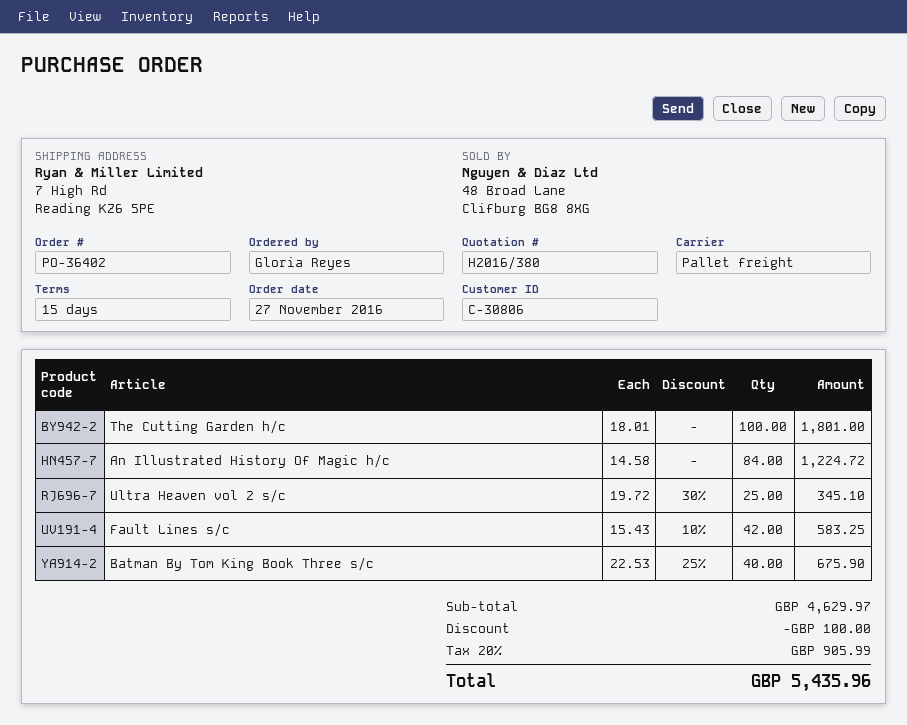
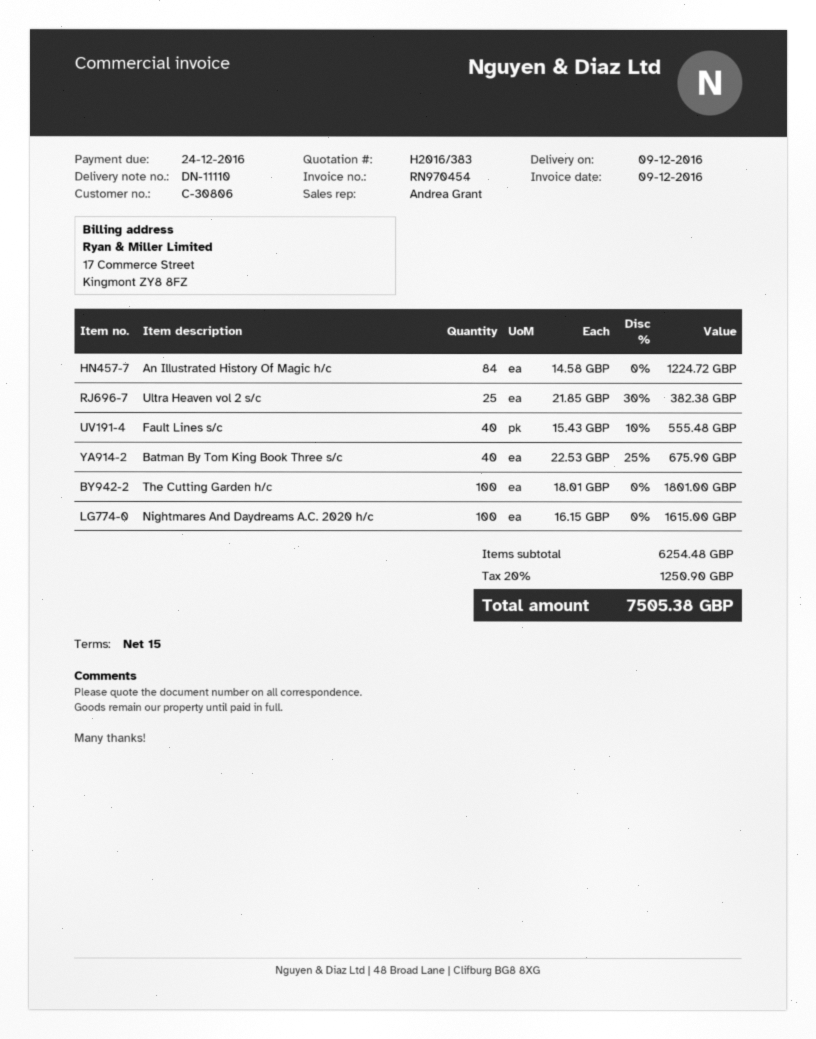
quote number: H2016/380 -> H2016/383
Ultra Heaven vol 2 s/c: 25 x 19.72 - 30% = 345.10 -> 25 x 21.85 - 30% = 382.38
Fault Lines s/c: 42 x 15.43 - 10% = 583.25 -> 40 x 15.43 - 10% = 555.48
Nightmares And Daydreams A.C. 2020 h/c: none -> 100 x 16.15 = 1615.00
subtotal: 4629.97 -> 6254.48
discount: 100.00 -> none
tax: 20% = 905.99 -> 20% = 1250.90
total: 5435.96 -> 7505.38

